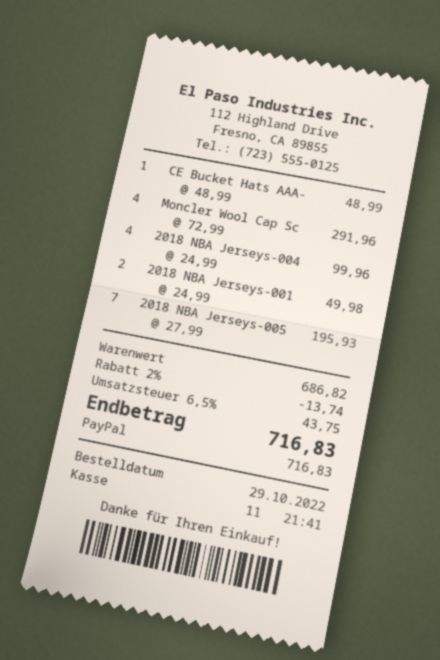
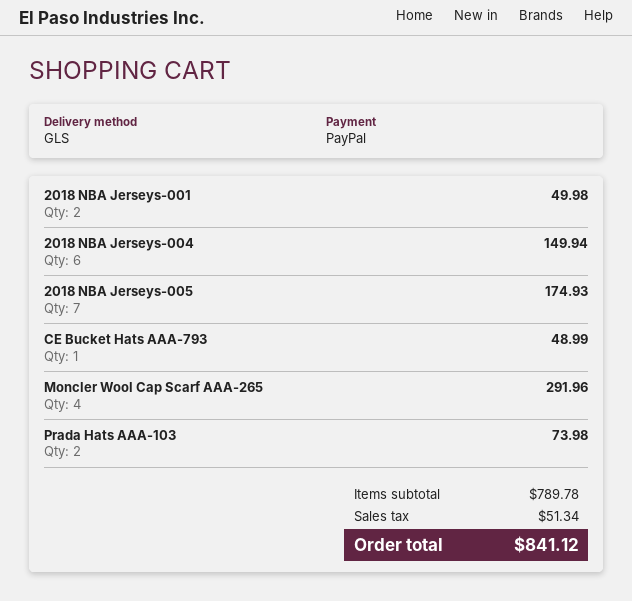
2018 NBA Jerseys-004: 4 for 99.96 -> 6 for 149.94
2018 NBA Jerseys-005: 7 for 195.93 -> 7 for 174.93
Prada Hats AAA-103: none -> 2 for 73.98
subtotal: 686.82 -> 789.78
discount: 2% = 13.74 -> none
tax: 43.75 -> 51.34
total: 716.83 -> 841.12

